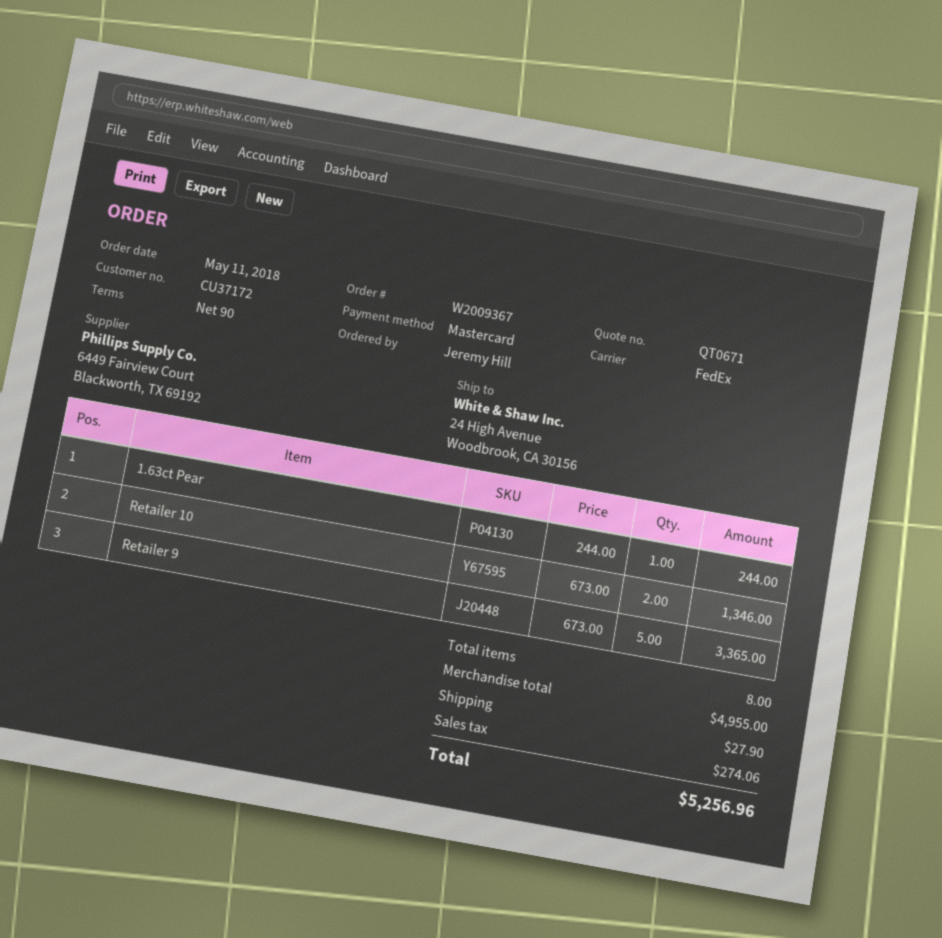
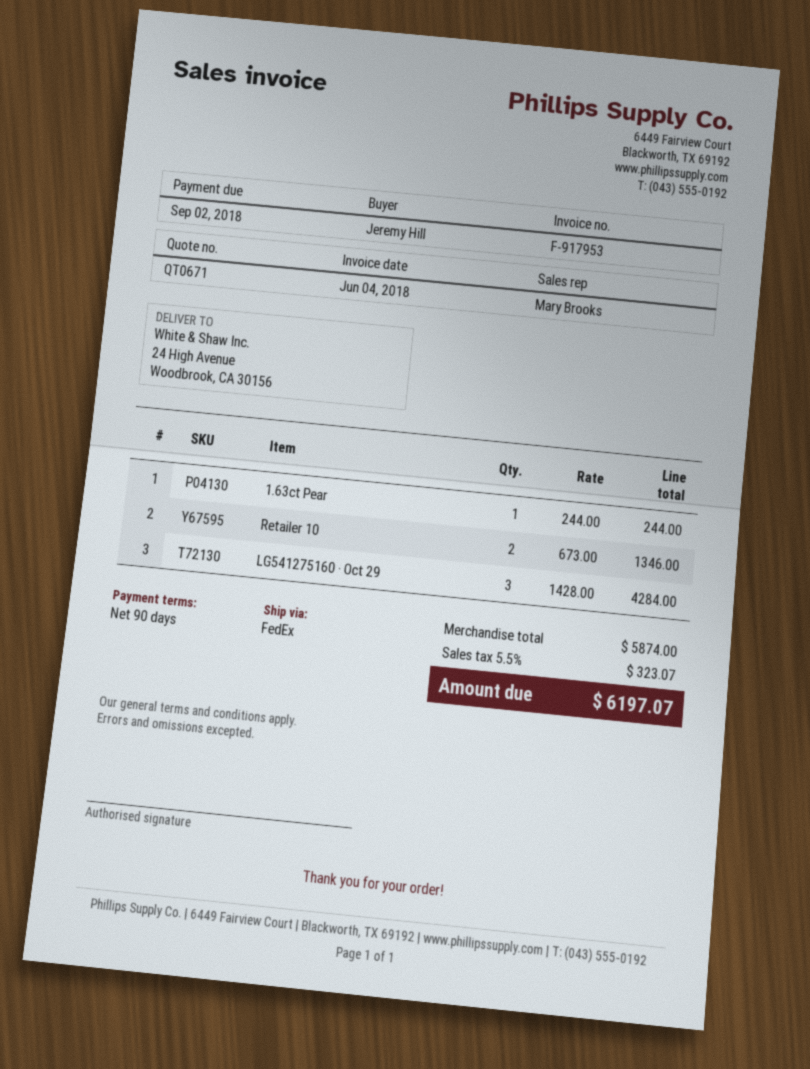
Retailer 9: 5 x 673.00 = 3365.00 -> none
LG541275160 · Oct 29: none -> 3 x 1428.00 = 4284.00
subtotal: 4955.00 -> 5874.00
shipping: 27.90 -> none
tax: 274.06 -> 323.07
total: 5256.96 -> 6197.07

